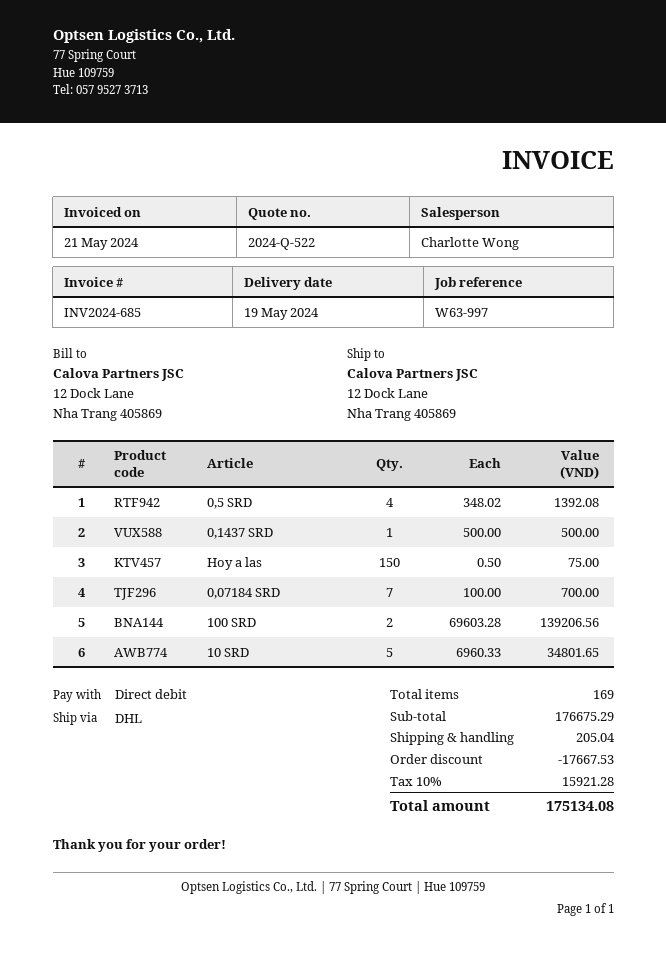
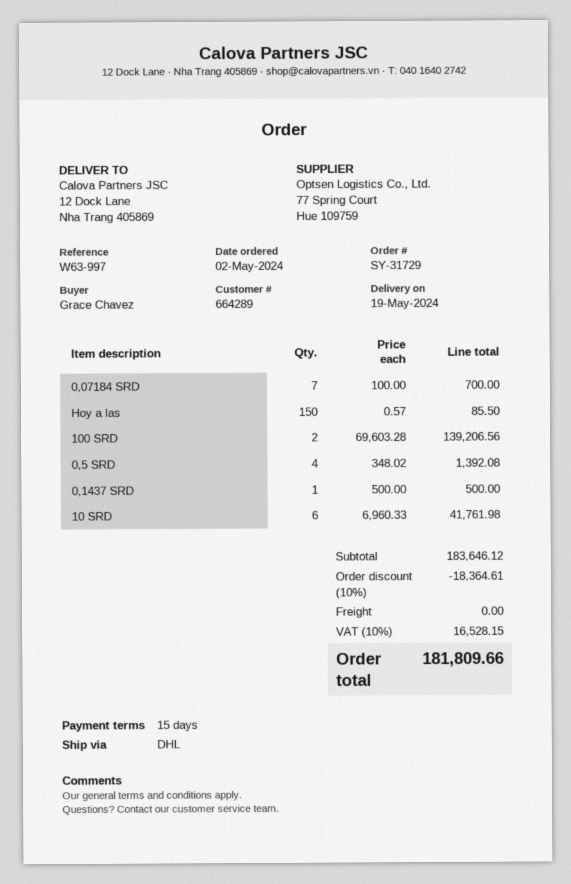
Hoy a las: 150 x 0.50 = 75.00 -> 150 x 0.57 = 85.50
10 SRD: 5 x 6960.33 = 34801.65 -> 6 x 6960.33 = 41761.98
subtotal: 176675.29 -> 183646.12
discount: 17667.53 -> 18364.61
shipping: 205.04 -> 0.00
tax: 10% = 15921.28 -> 10% = 16528.15
total: 175134.08 -> 181809.66

